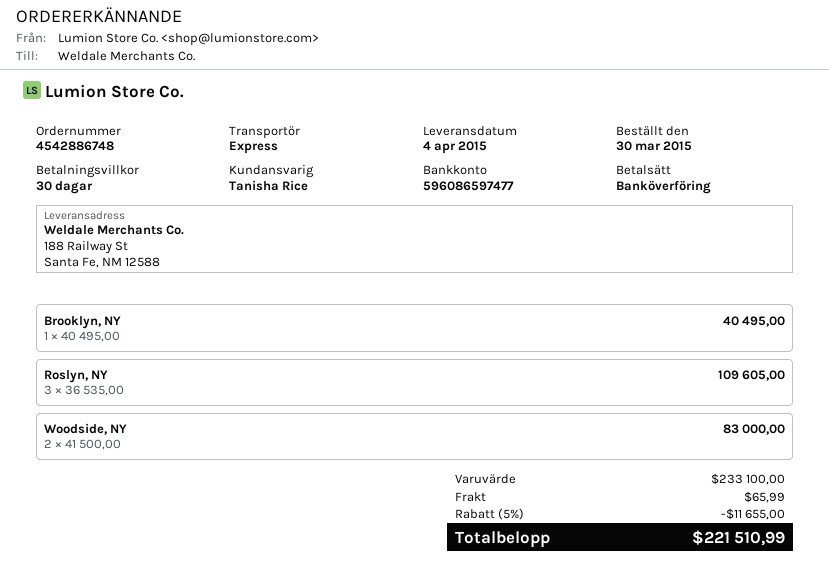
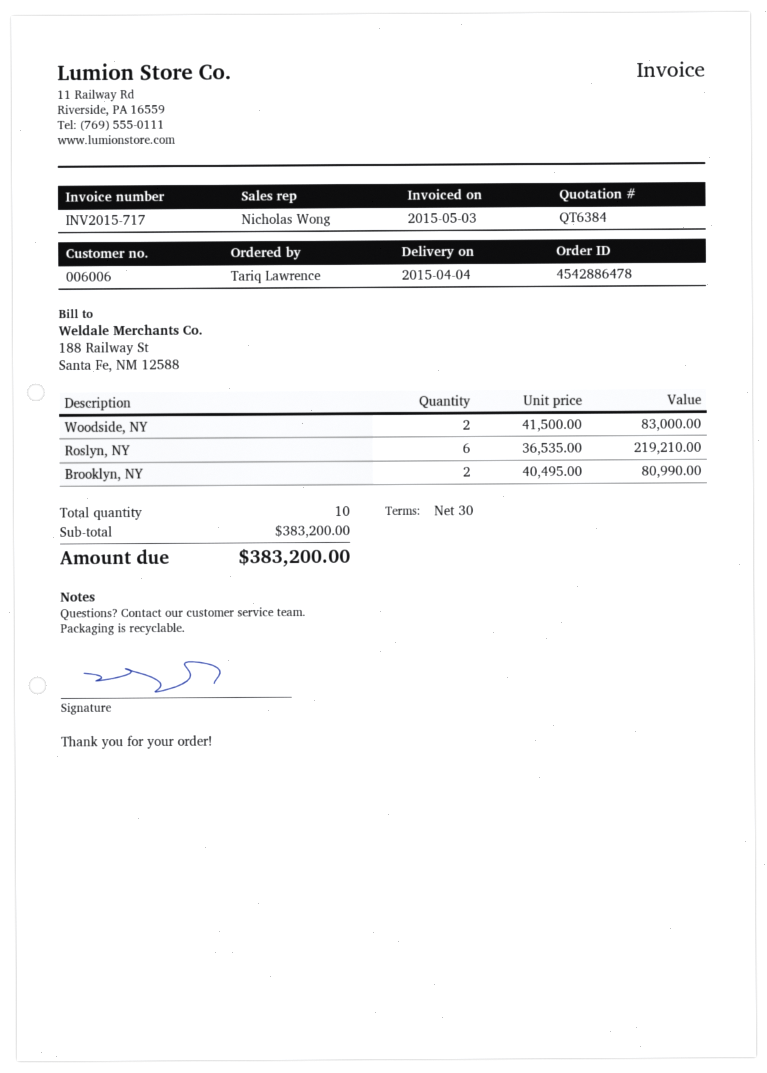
order number: 4542886748 -> 4542886478
sales rep: Tanisha Rice -> Nicholas Wong
Brooklyn, NY: 1 x 40495.00 = 40495.00 -> 2 x 40495.00 = 80990.00
Roslyn, NY: 3 x 36535.00 = 109605.00 -> 6 x 36535.00 = 219210.00
subtotal: 233100.00 -> 383200.00
discount: 5% = 11655.00 -> none
shipping: 65.99 -> none
total: 221510.99 -> 383200.00

